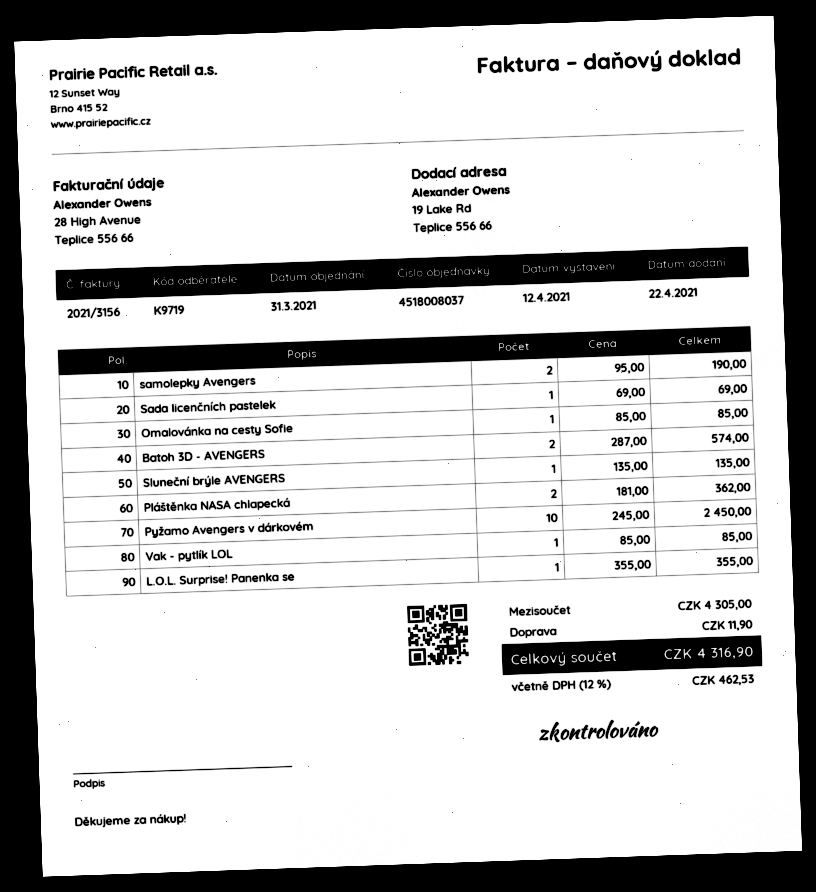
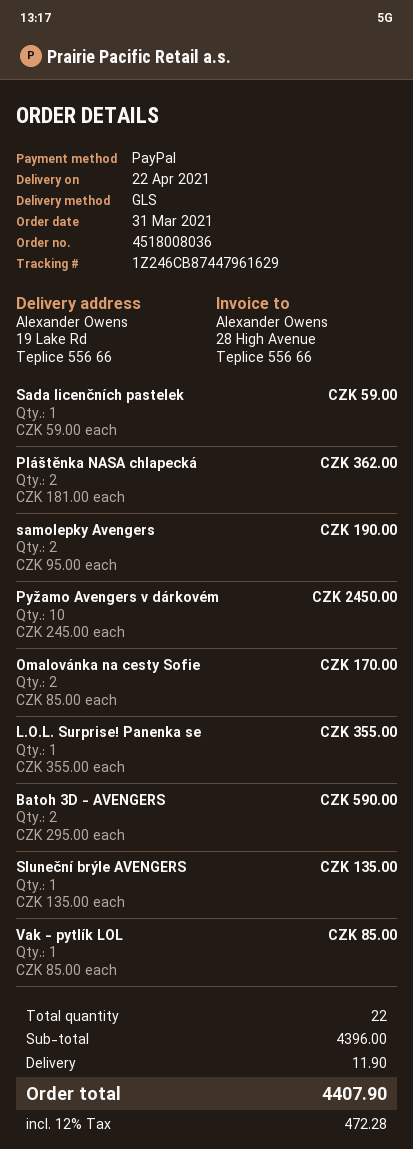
order number: 4518008037 -> 4518008036
Sada licenčních pastelek: 1 x 69.00 = 69.00 -> 1 x 59.00 = 59.00
Omalovánka na cesty Sofie: 1 x 85.00 = 85.00 -> 2 x 85.00 = 170.00
Batoh 3D - AVENGERS: 2 x 287.00 = 574.00 -> 2 x 295.00 = 590.00
subtotal: 4305.00 -> 4396.00
tax: 12% = 462.53 -> 12% = 472.28
total: 4316.90 -> 4407.90

